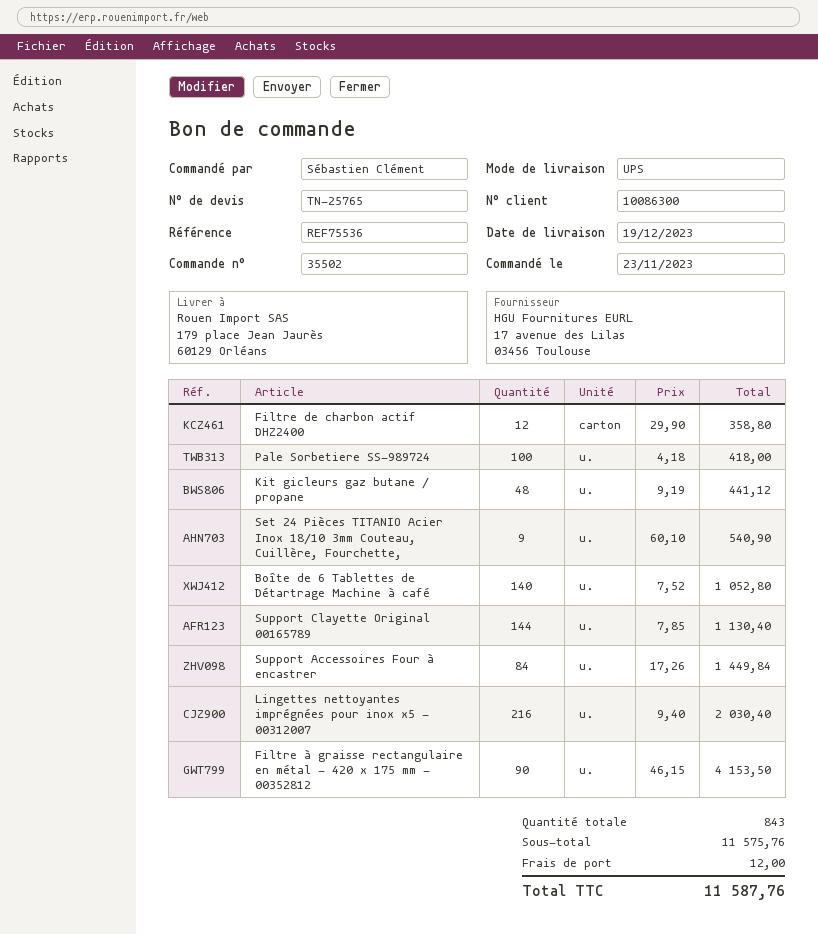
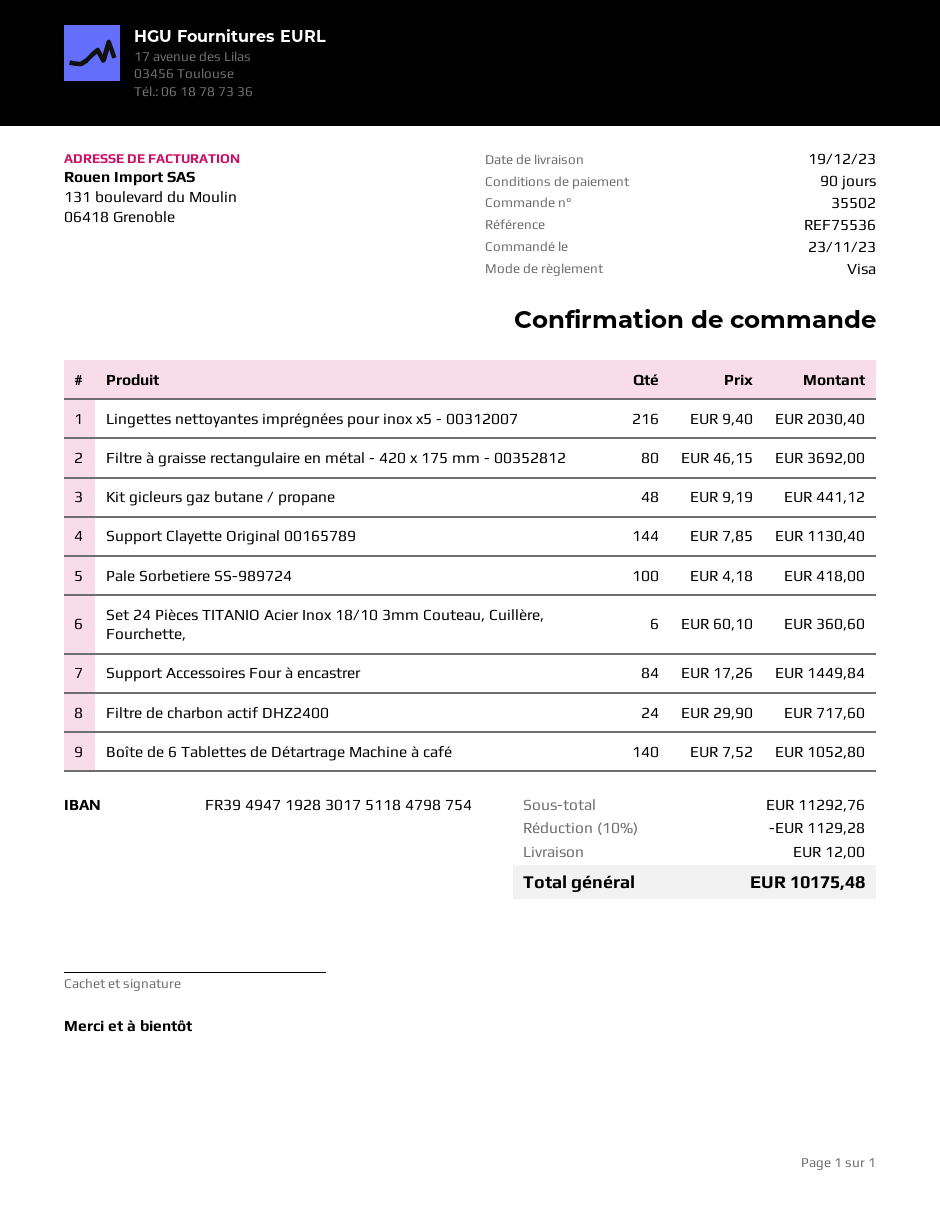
Filtre de charbon actif DHZ2400: 12 x 29.90 = 358.80 -> 24 x 29.90 = 717.60
Set 24 Pièces TITANIO Acier Inox 18/10 3mm Couteau, Cuillère, Fourchette,: 9 x 60.10 = 540.90 -> 6 x 60.10 = 360.60
Filtre à graisse rectangulaire en métal - 420 x 175 mm - 00352812: 90 x 46.15 = 4153.50 -> 80 x 46.15 = 3692.00
subtotal: 11575.76 -> 11292.76
discount: none -> 10% = 1129.28
total: 11587.76 -> 10175.48

